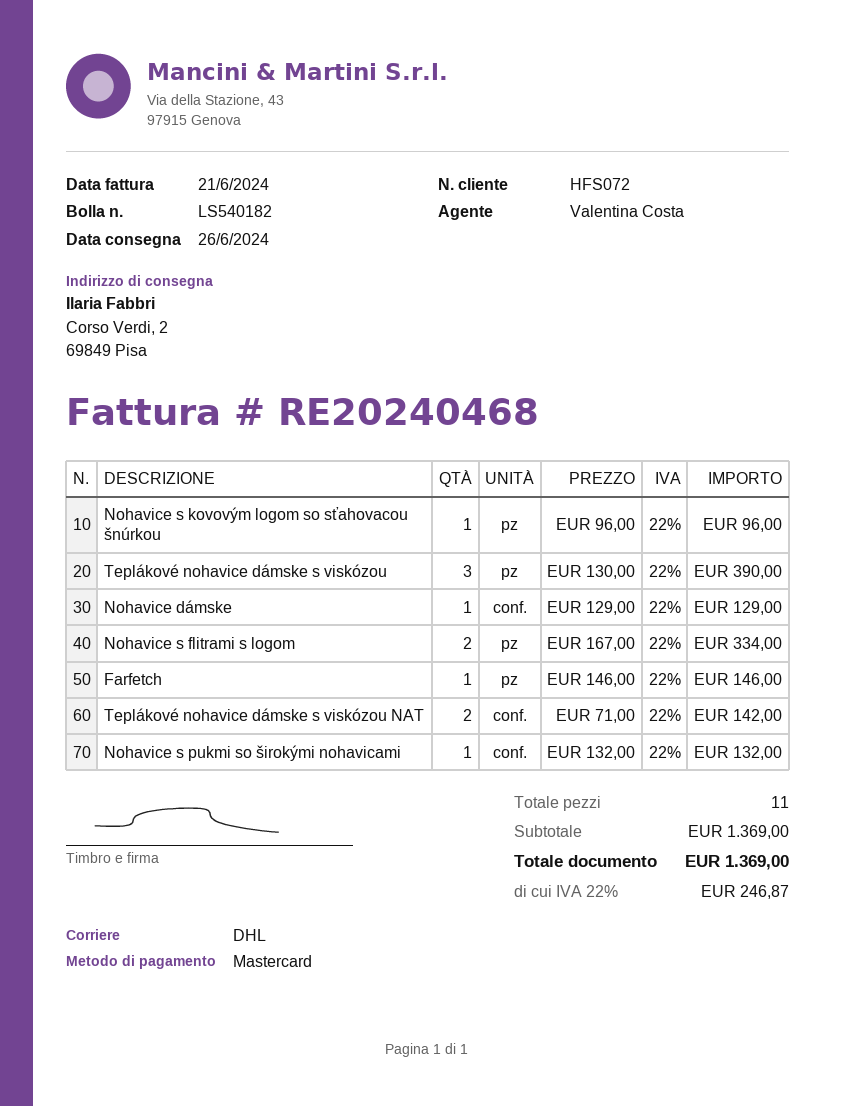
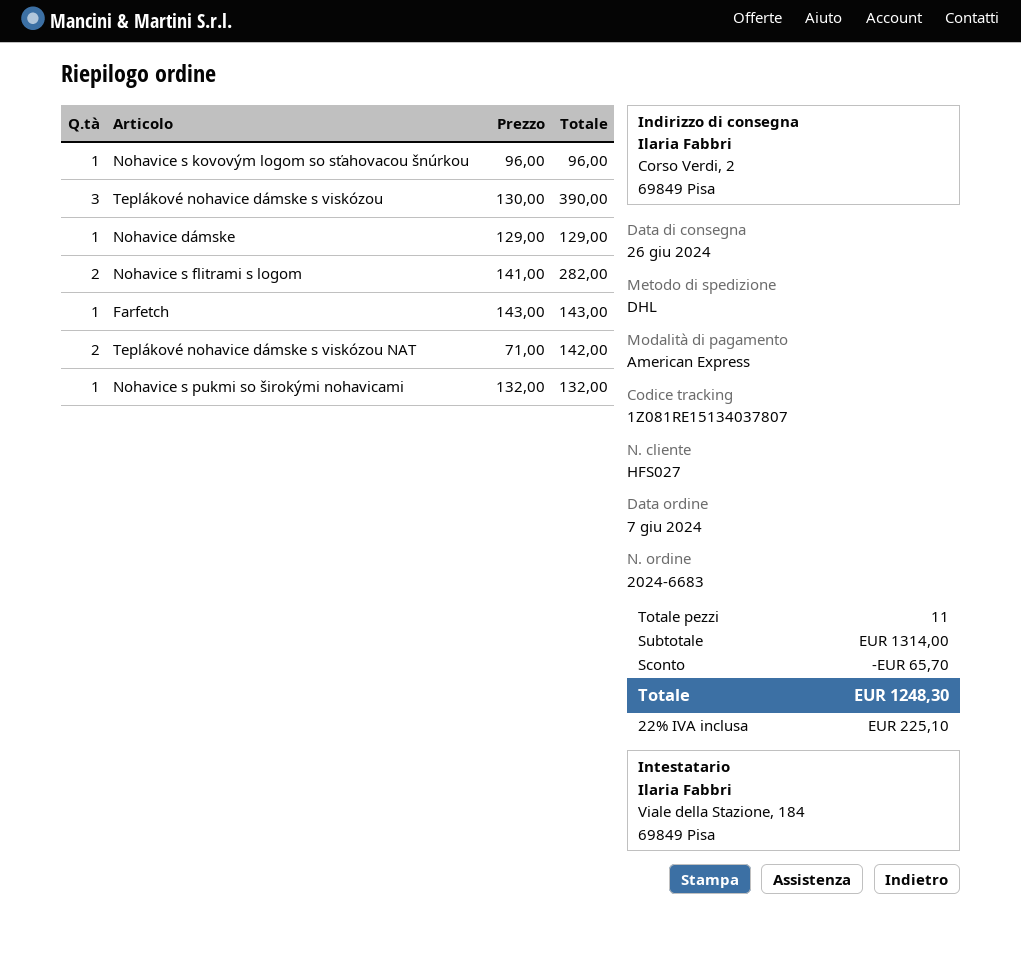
customer number: HFS072 -> HFS027
payment method: Mastercard -> American Express
Nohavice s flitrami s logom: 2 x 167.00 = 334.00 -> 2 x 141.00 = 282.00
Farfetch: 1 x 146.00 = 146.00 -> 1 x 143.00 = 143.00
subtotal: 1369.00 -> 1314.00
discount: none -> 65.70
tax: 22% = 246.87 -> 22% = 225.10
total: 1369.00 -> 1248.30

